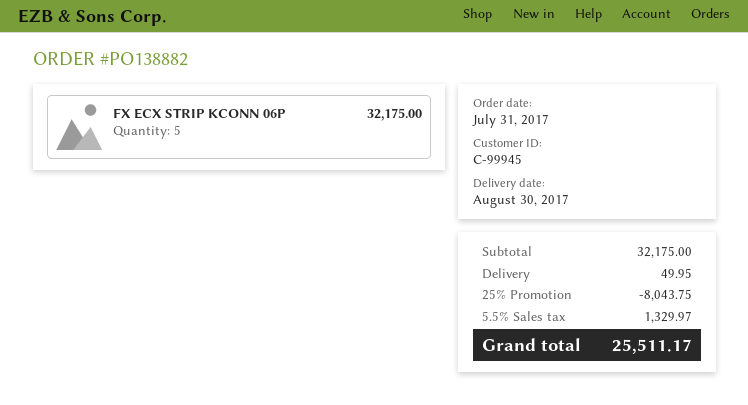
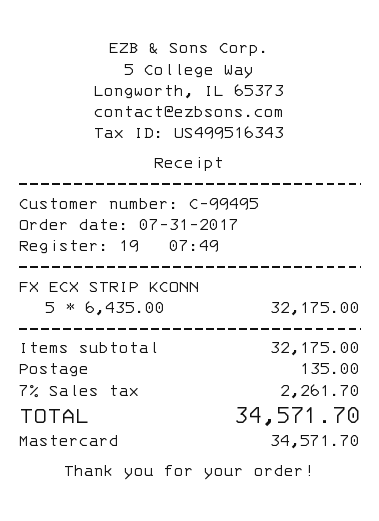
customer number: C-99945 -> C-99495
discount: 25% = 8043.75 -> none
shipping: 49.95 -> 135.00
tax: 5.5% = 1329.97 -> 7% = 2261.70
total: 25511.17 -> 34571.70

